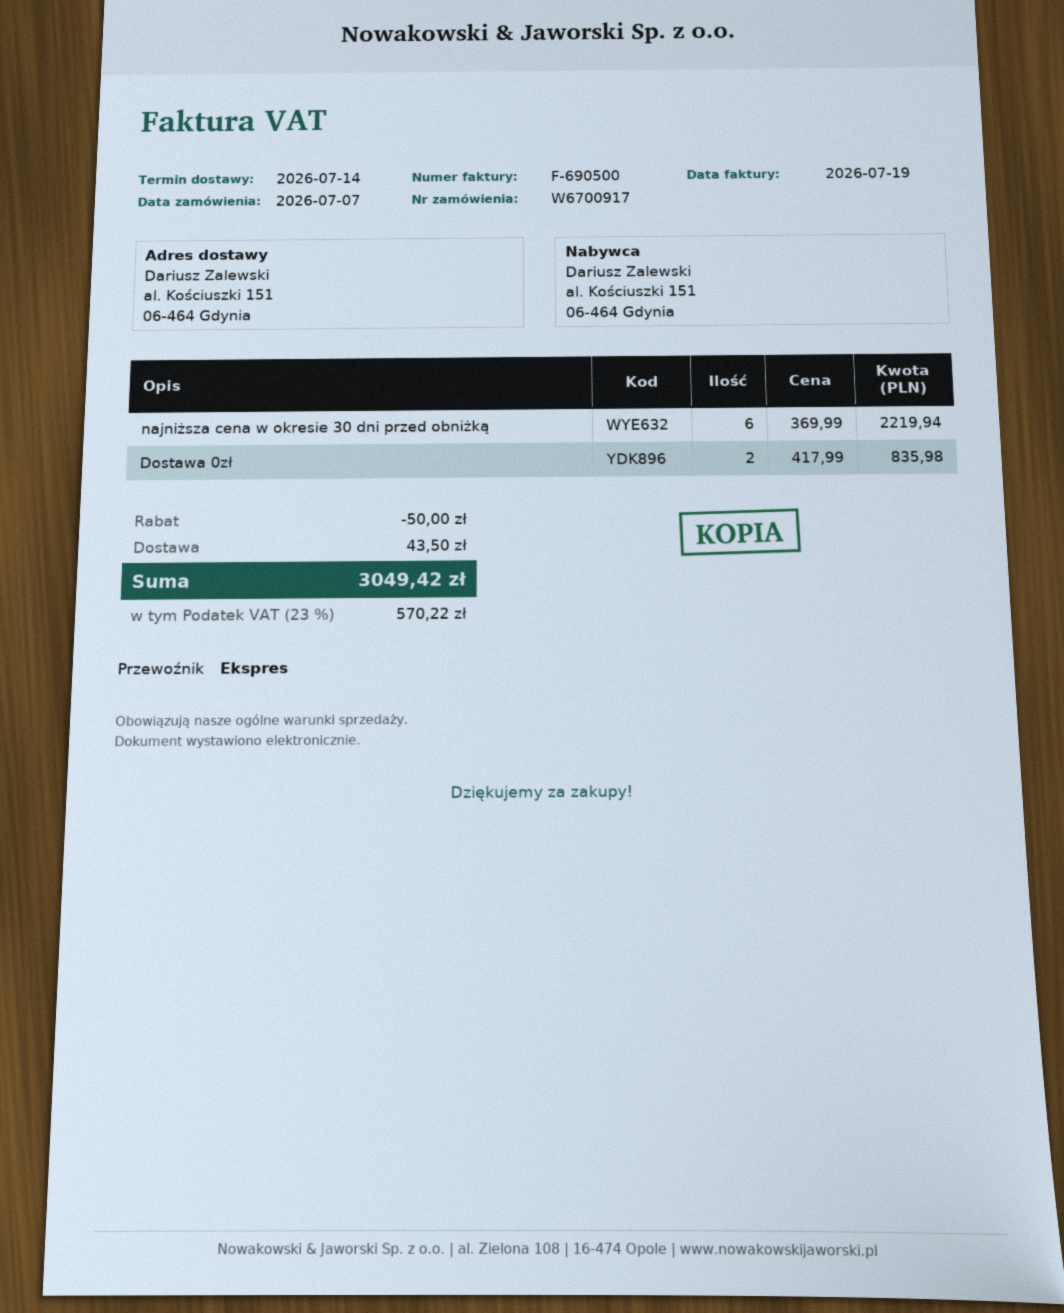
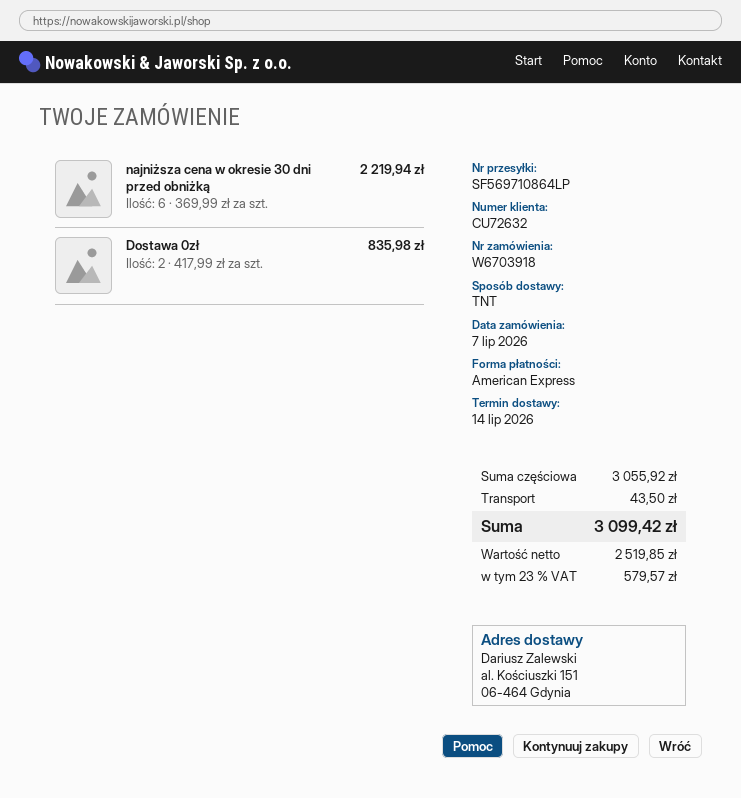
order number: W6700917 -> W6703918
shipping method: express -> TNT
discount: 50.00 -> none
tax: 23% = 570.22 -> 23% = 579.57
total: 3049.42 -> 3099.42

